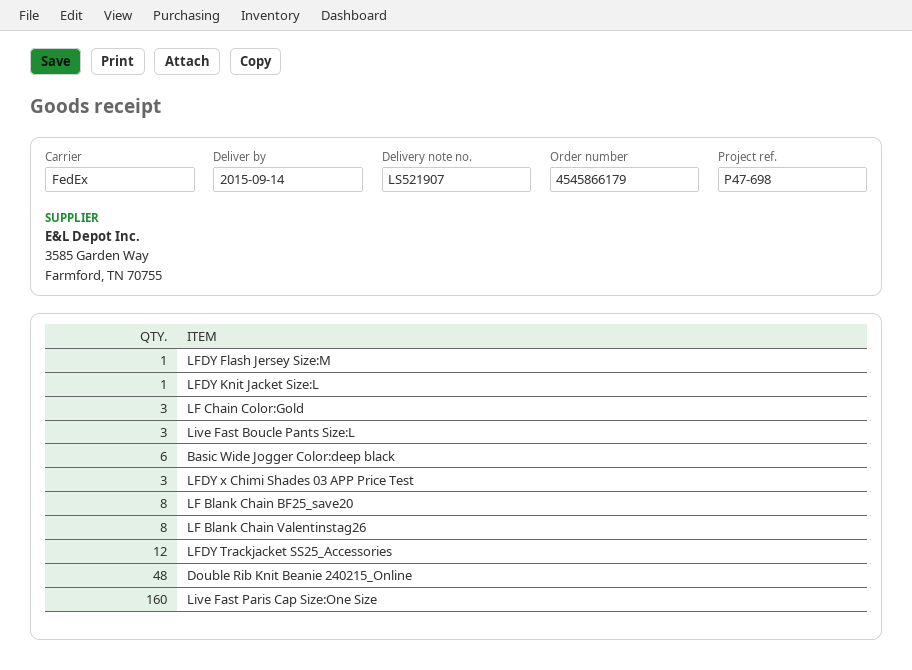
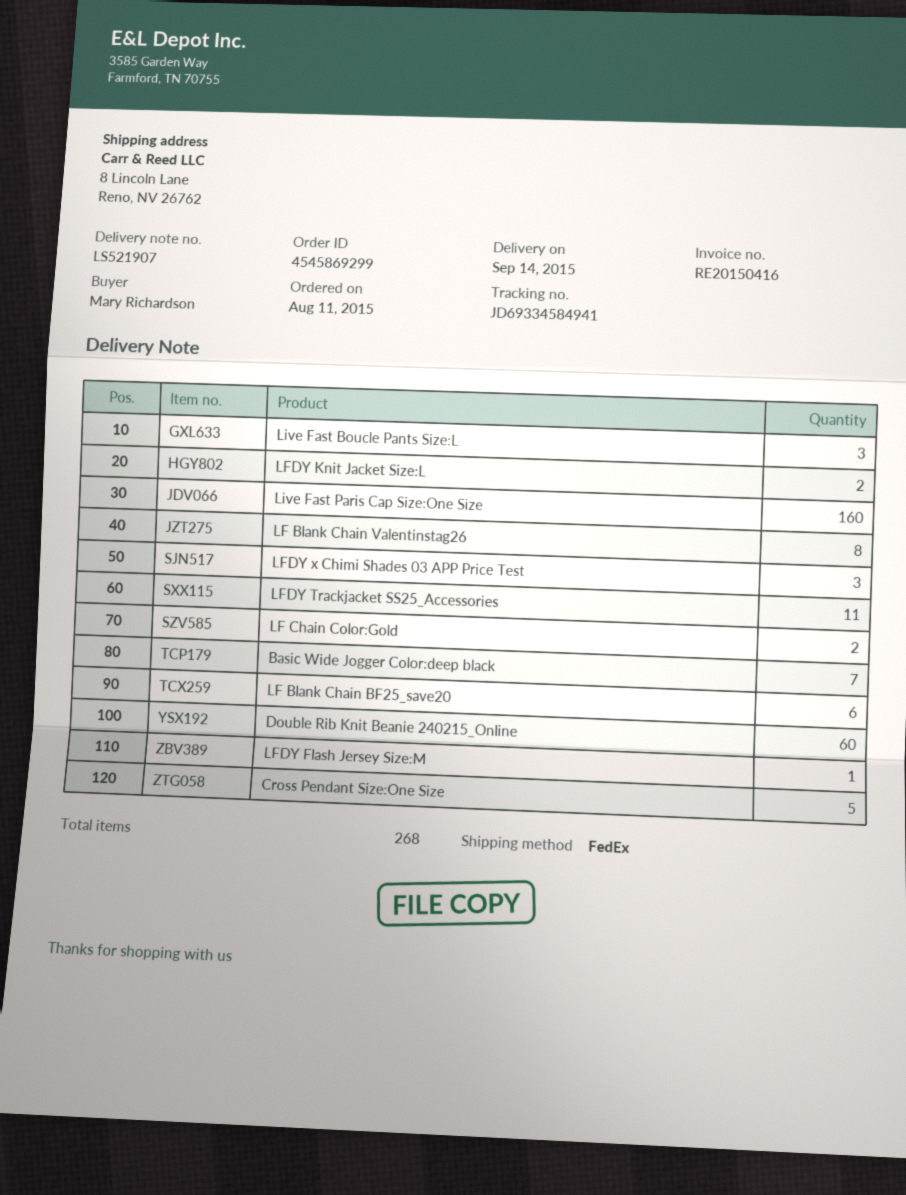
order number: 4545866179 -> 4545869299
LFDY Knit Jacket Size:L: 1 -> 2
LF Chain Color:Gold: 3 -> 2
Basic Wide Jogger Color:deep black: 6 -> 7
LF Blank Chain BF25_save20: 8 -> 6
LFDY Trackjacket SS25_Accessories: 12 -> 11
Double Rib Knit Beanie 240215_Online: 48 -> 60
Cross Pendant Size:One Size: none -> 5

